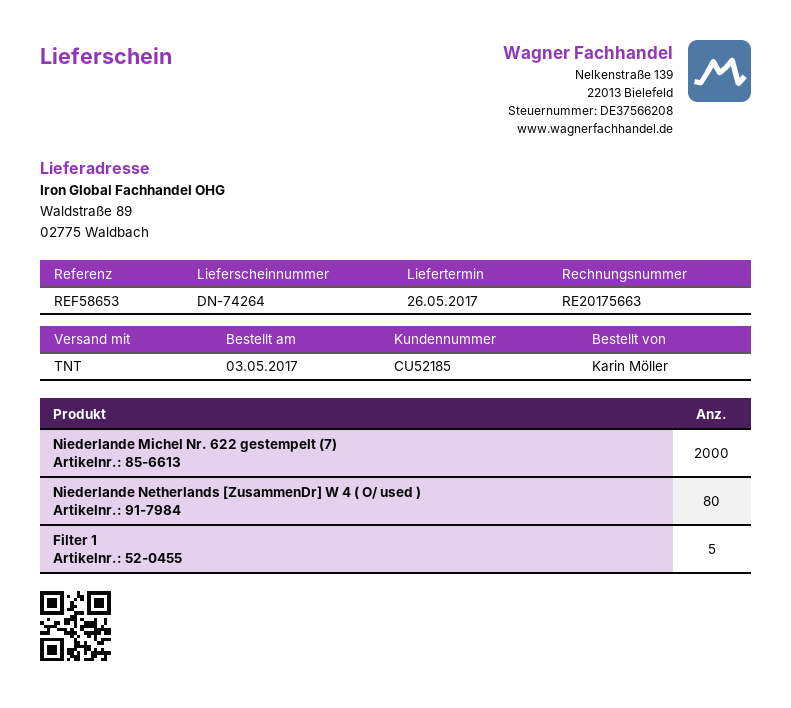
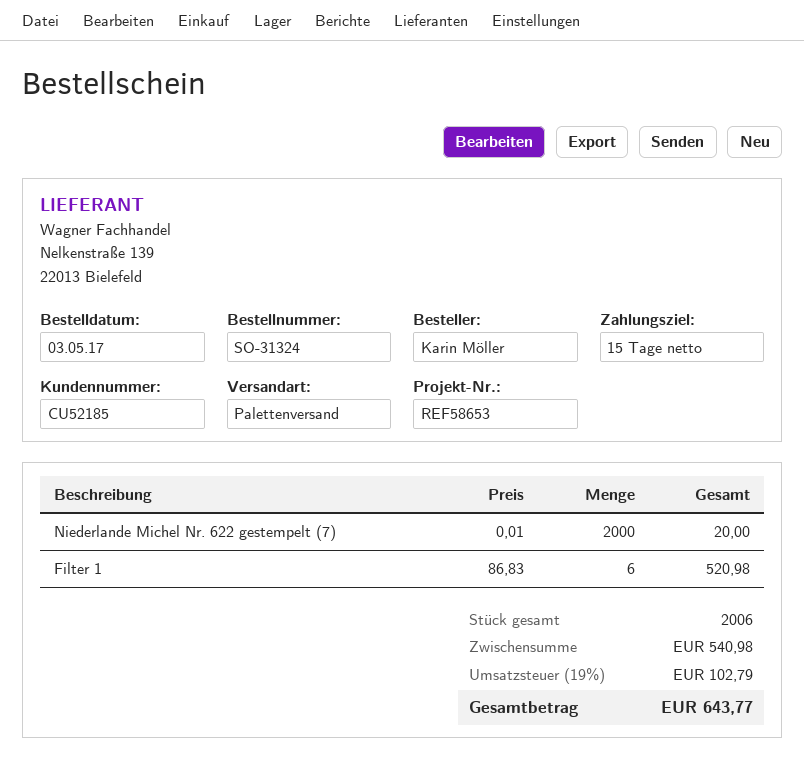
shipping method: TNT -> pallet freight
Niederlande Netherlands [ZusammenDr] W 4 ( O/ used ): 80 -> none
Filter 1: 5 -> 6

